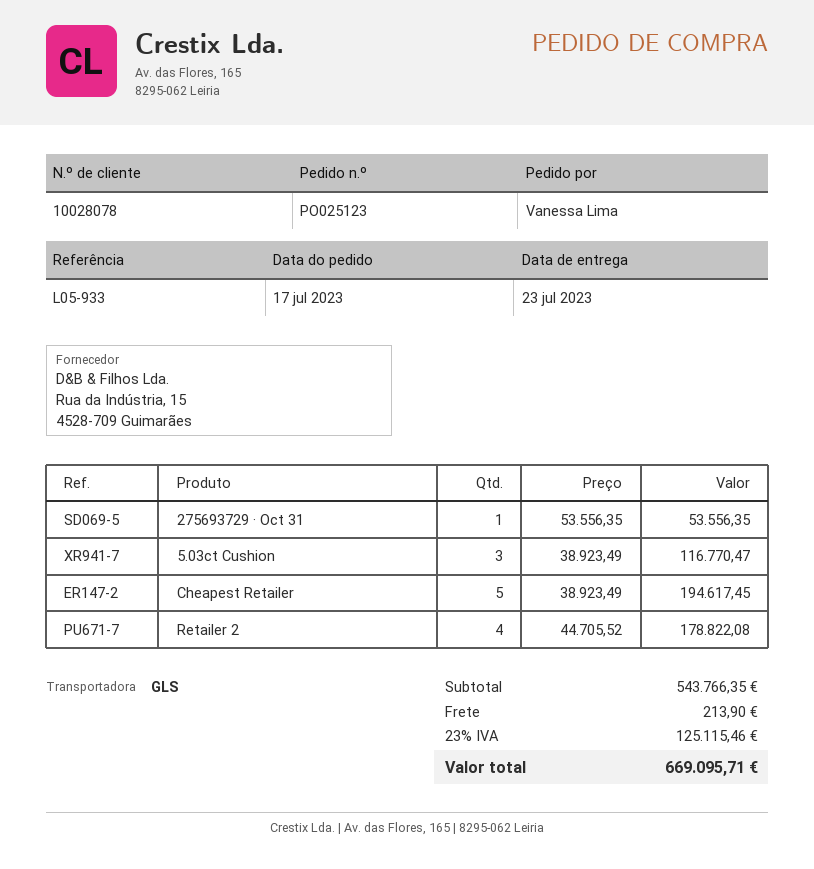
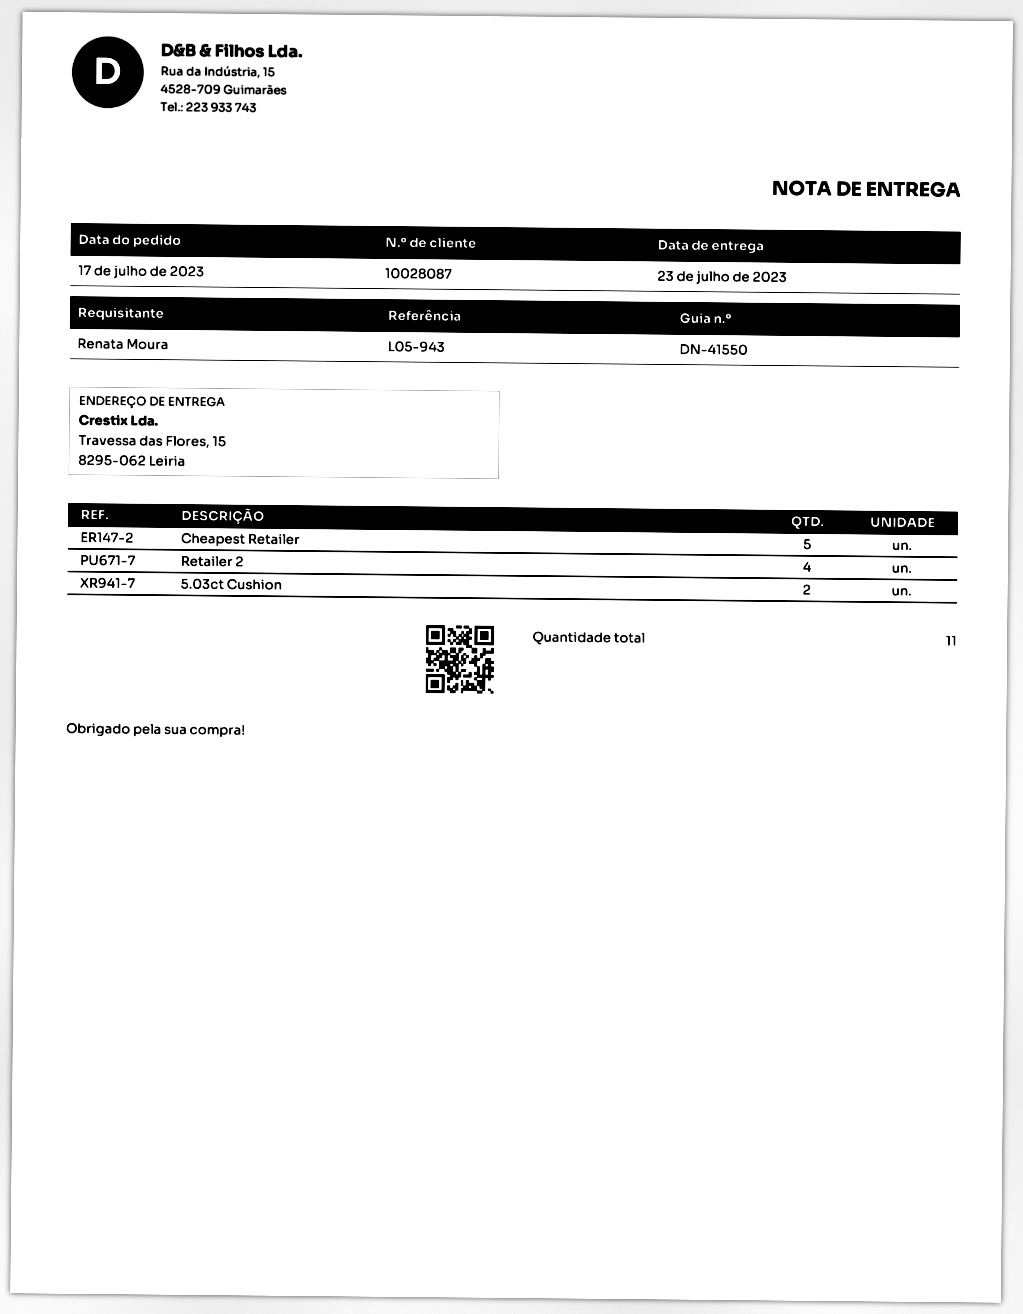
customer number: 10028078 -> 10028087
reference: L05-933 -> L05-943
ordered by: Vanessa Lima -> Renata Moura
275693729 · Oct 31: 1 -> none
5.03ct Cushion: 3 -> 2

